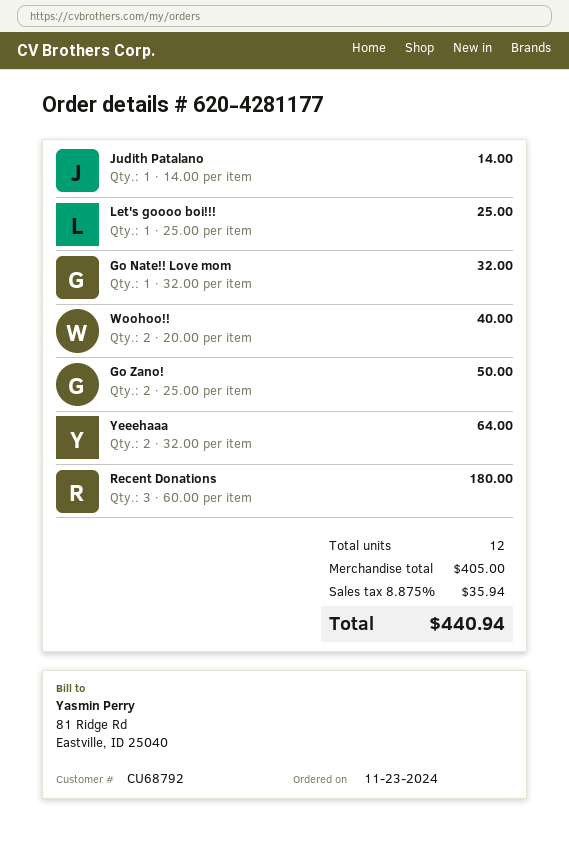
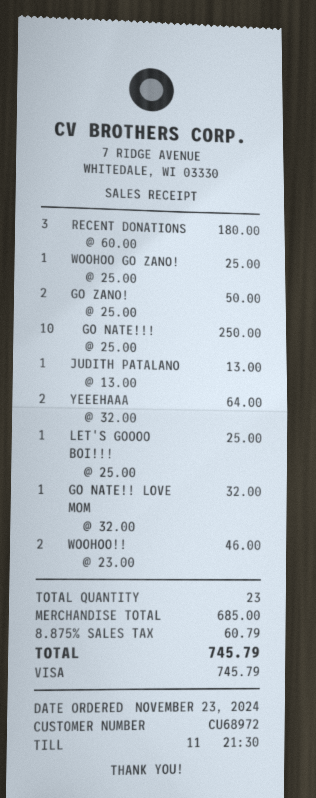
customer number: CU68792 -> CU68972
Judith Patalano: 1 x 14.00 = 14.00 -> 1 x 13.00 = 13.00
Woohoo!!: 2 x 20.00 = 40.00 -> 2 x 23.00 = 46.00
WOOHOO GO ZANO!: none -> 1 x 25.00 = 25.00
GO NATE!!!: none -> 10 x 25.00 = 250.00
total quantity: 12 -> 23
subtotal: 405.00 -> 685.00
tax: 8.875% = 35.94 -> 8.875% = 60.79
total: 440.94 -> 745.79

